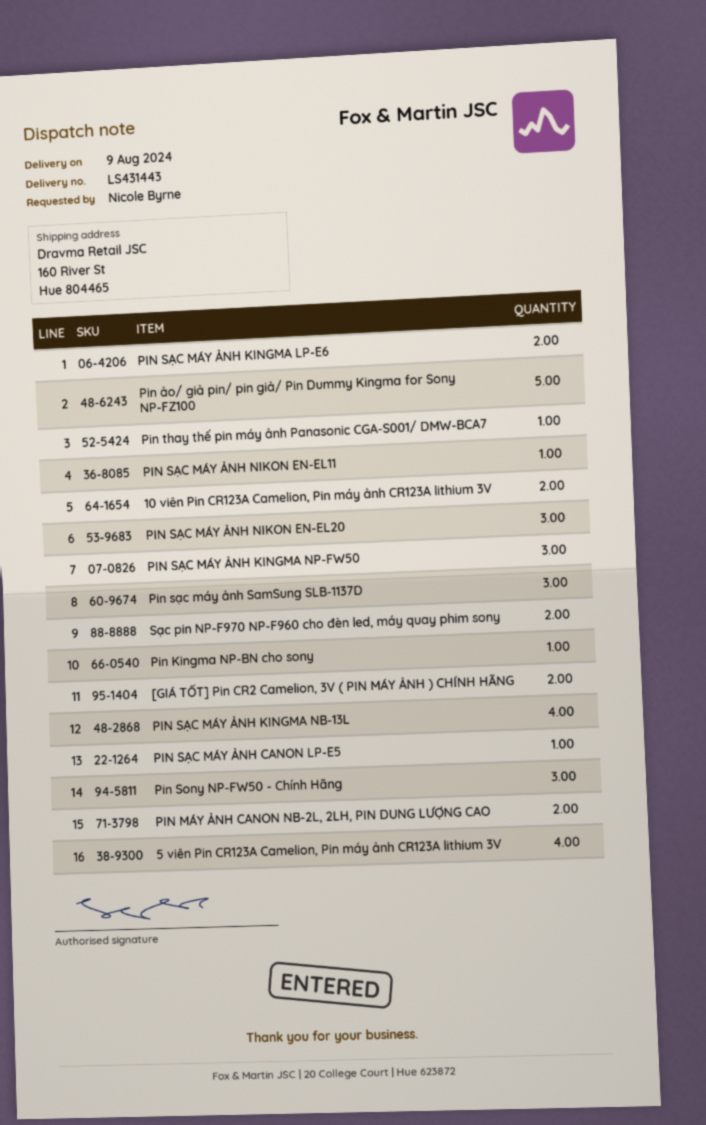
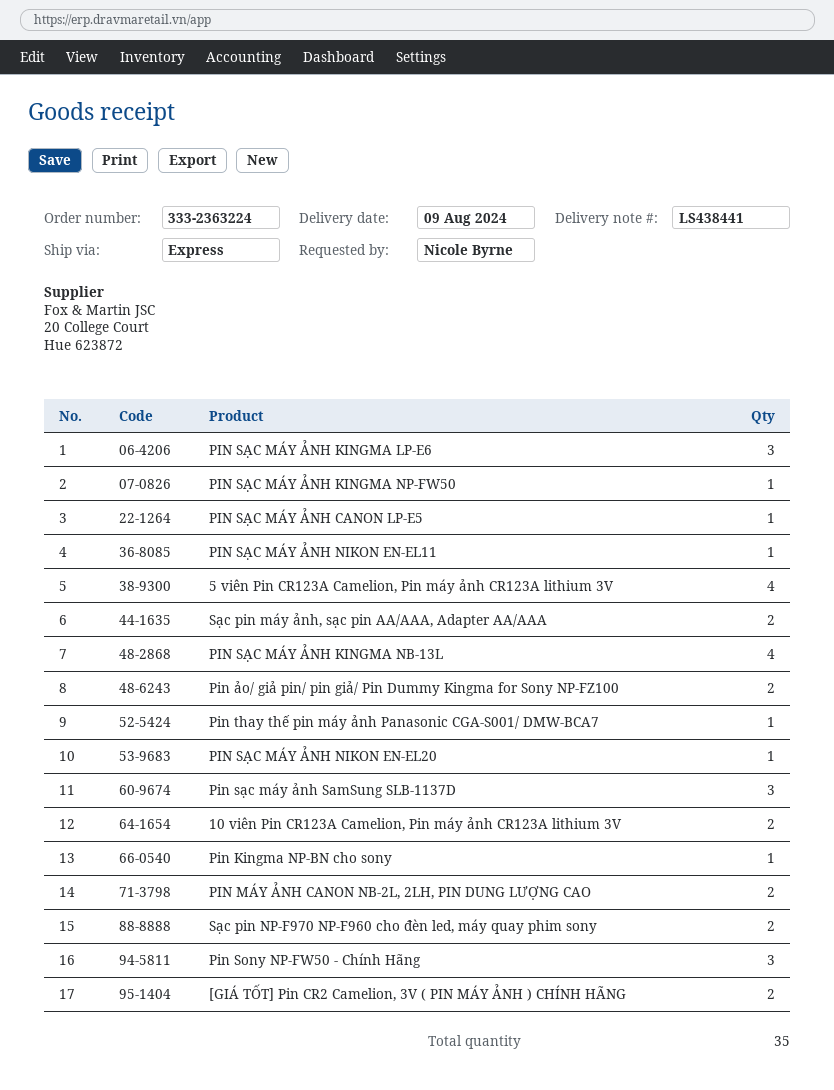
delivery note number: LS431443 -> LS438441
PIN SẠC MÁY ẢNH KINGMA LP-E6: 2 -> 3
Pin ảo/ giả pin/ pin giả/ Pin Dummy Kingma for Sony NP-FZ100: 5 -> 2
PIN SẠC MÁY ẢNH NIKON EN-EL20: 3 -> 1
PIN SẠC MÁY ẢNH KINGMA NP-FW50: 3 -> 1
Sạc pin máy ảnh, sạc pin AA/AAA, Adapter AA/AAA: none -> 2

